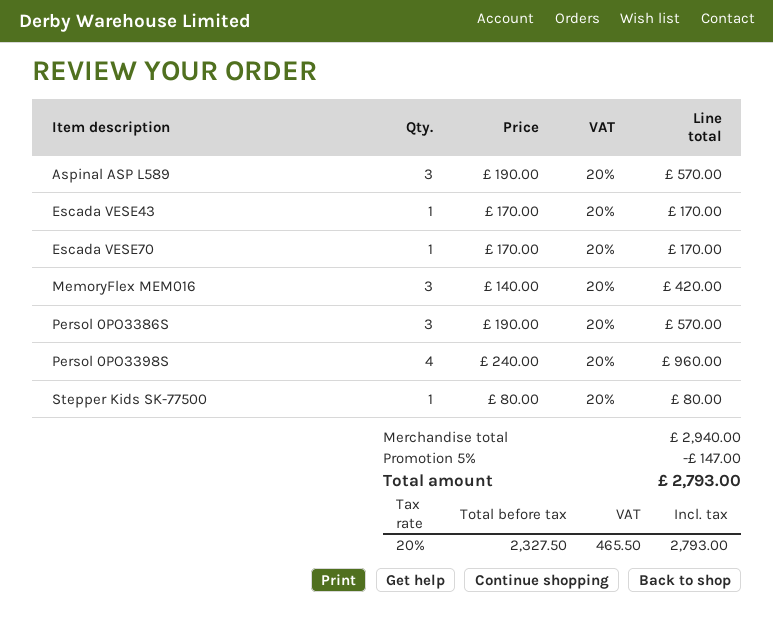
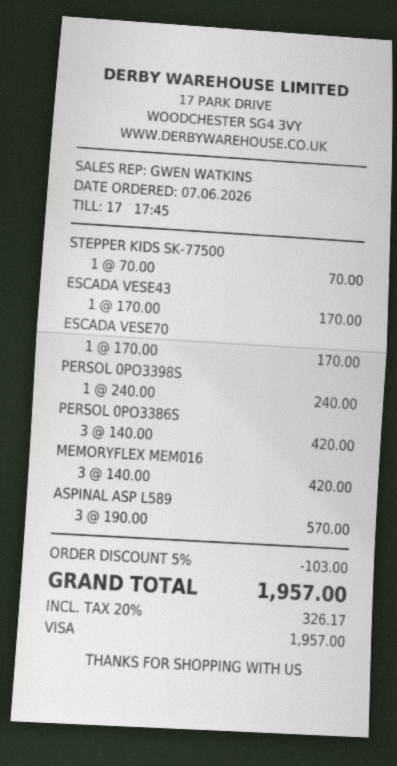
Persol 0PO3386S: 3 x 190.00 = 570.00 -> 3 x 140.00 = 420.00
Persol 0PO3398S: 4 x 240.00 = 960.00 -> 1 x 240.00 = 240.00
Stepper Kids SK-77500: 1 x 80.00 = 80.00 -> 1 x 70.00 = 70.00
discount: 5% = 147.00 -> 5% = 103.00
tax: 20% = 465.50 -> 20% = 326.17
total: 2793.00 -> 1957.00

